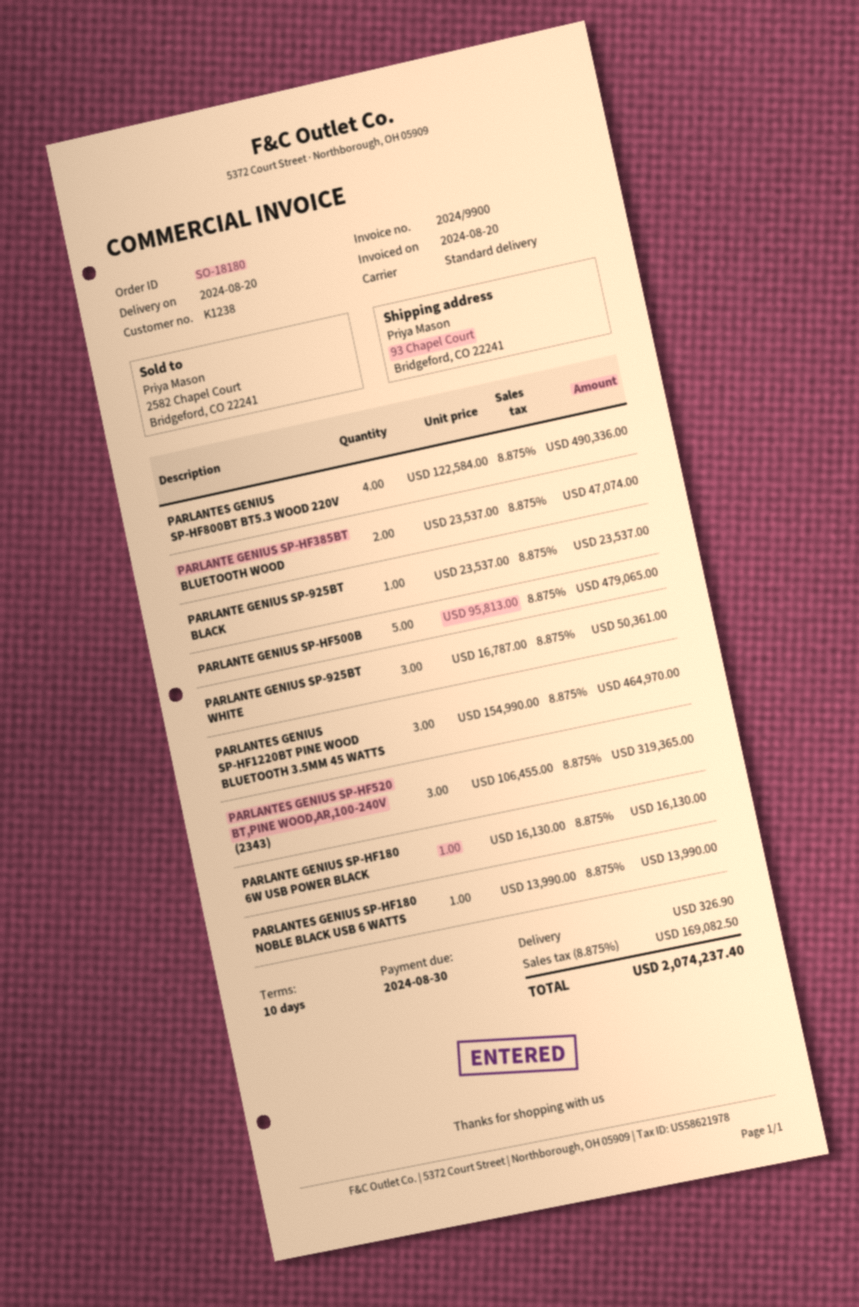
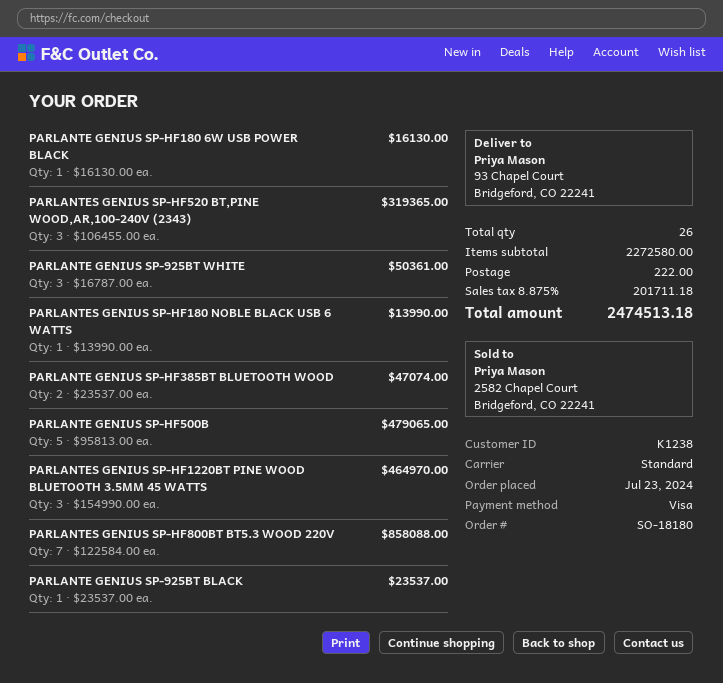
PARLANTES GENIUS SP-HF800BT BT5.3 WOOD 220V: 4 x 122584.00 = 490336.00 -> 7 x 122584.00 = 858088.00
shipping: 326.90 -> 222.00
tax: 8.875% = 169082.50 -> 8.875% = 201711.18
total: 2074237.40 -> 2474513.18

